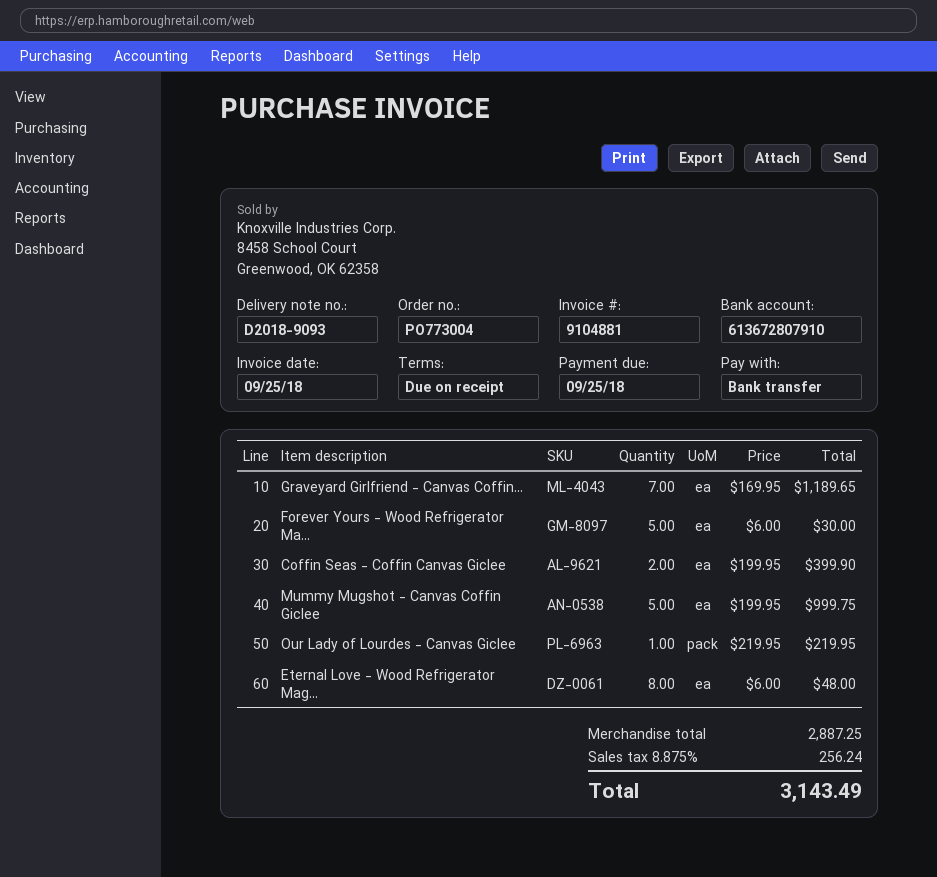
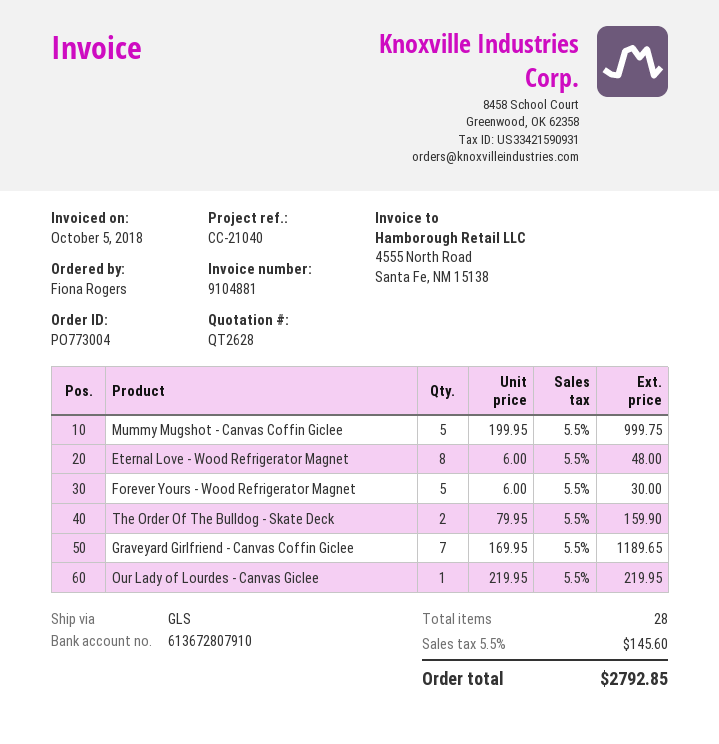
invoice date: 2018-09-25 -> 2018-10-05
Coffin Seas - Coffin Canvas Giclee: 2 x 199.95 = 399.90 -> none
The Order Of The Bulldog - Skate Deck: none -> 2 x 79.95 = 159.90
tax: 8.875% = 256.24 -> 5.5% = 145.60
total: 3143.49 -> 2792.85

